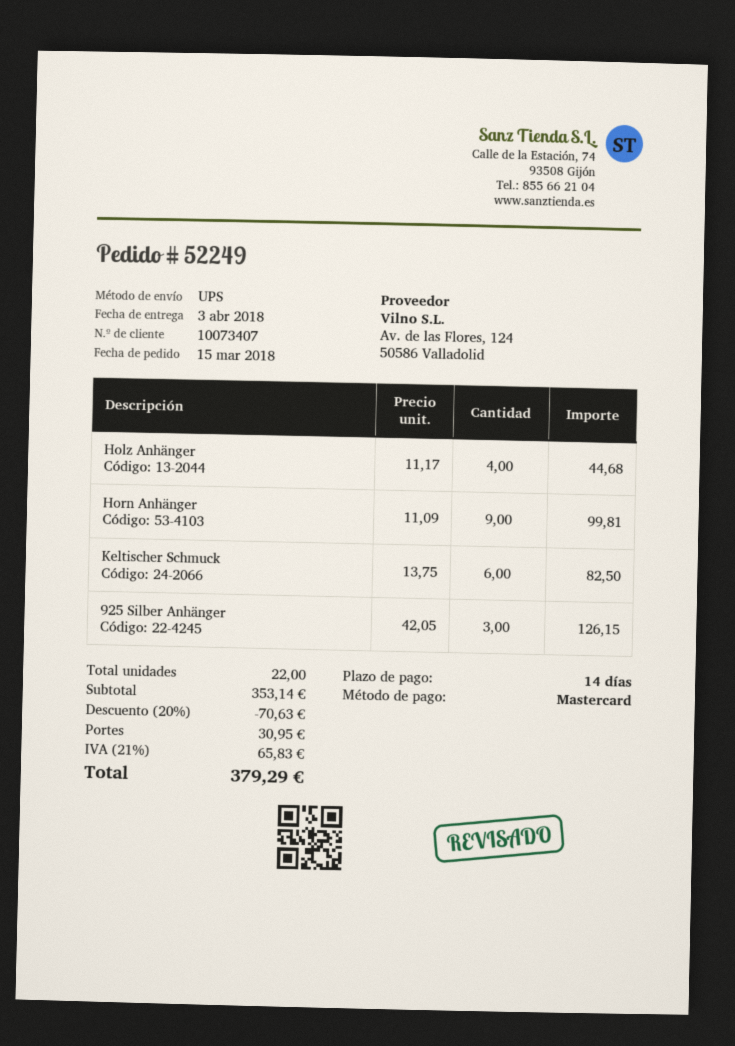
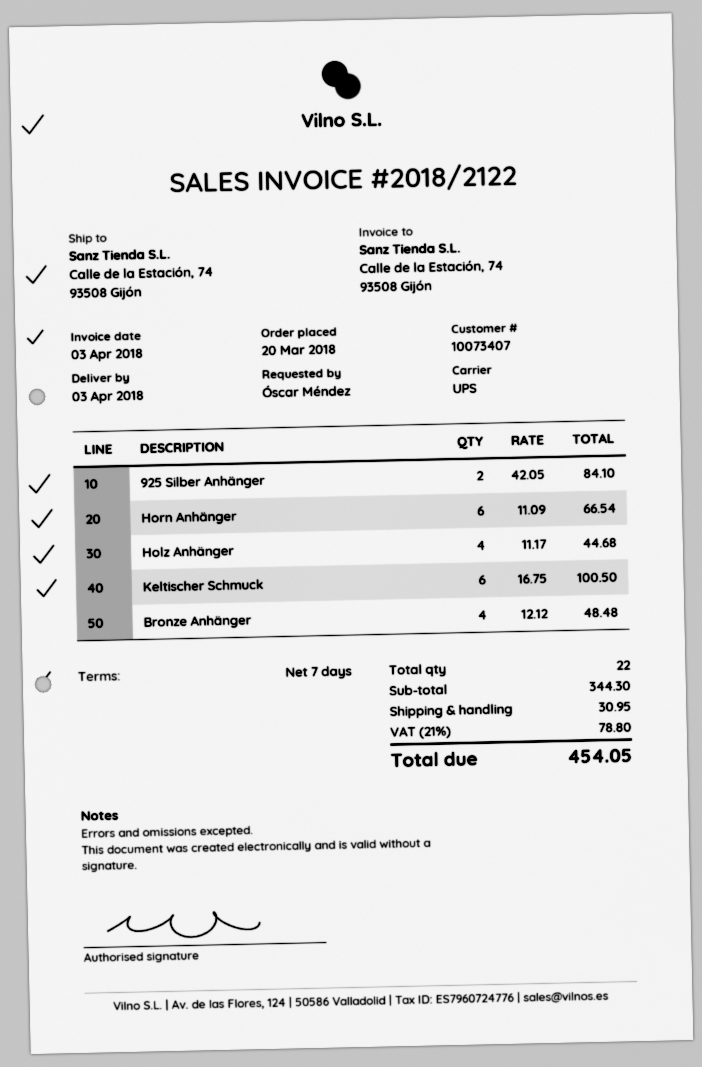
order date: 2018-03-15 -> 2018-03-20
payment terms: 14 days -> 7 days
Horn Anhänger: 9 x 11.09 = 99.81 -> 6 x 11.09 = 66.54
Keltischer Schmuck: 6 x 13.75 = 82.50 -> 6 x 16.75 = 100.50
925 Silber Anhänger: 3 x 42.05 = 126.15 -> 2 x 42.05 = 84.10
Bronze Anhänger: none -> 4 x 12.12 = 48.48
subtotal: 353.14 -> 344.30
discount: 20% = 70.63 -> none
tax: 21% = 65.83 -> 21% = 78.80
total: 379.29 -> 454.05

